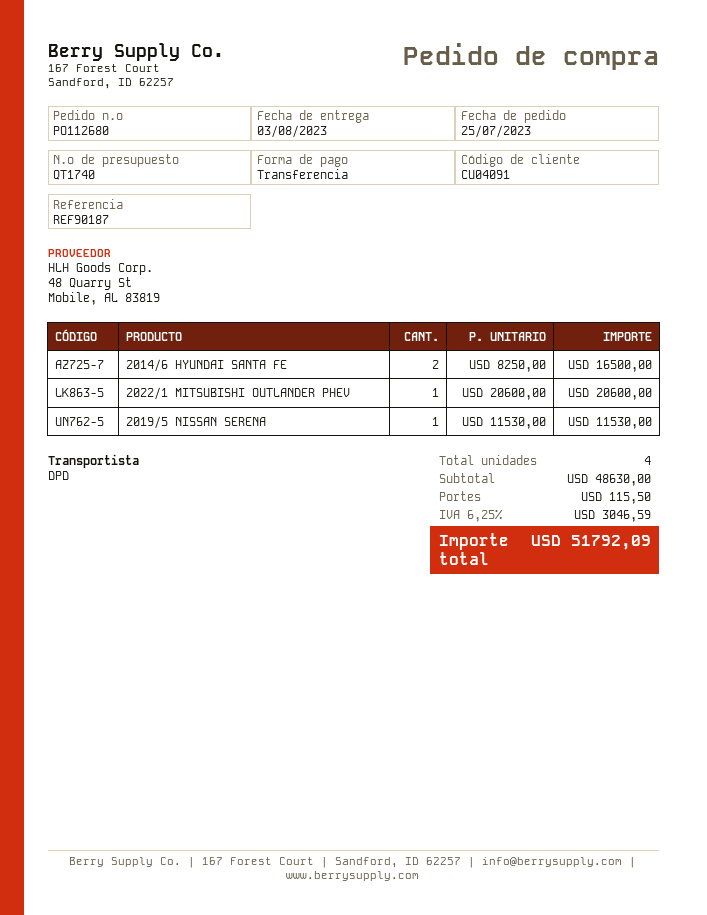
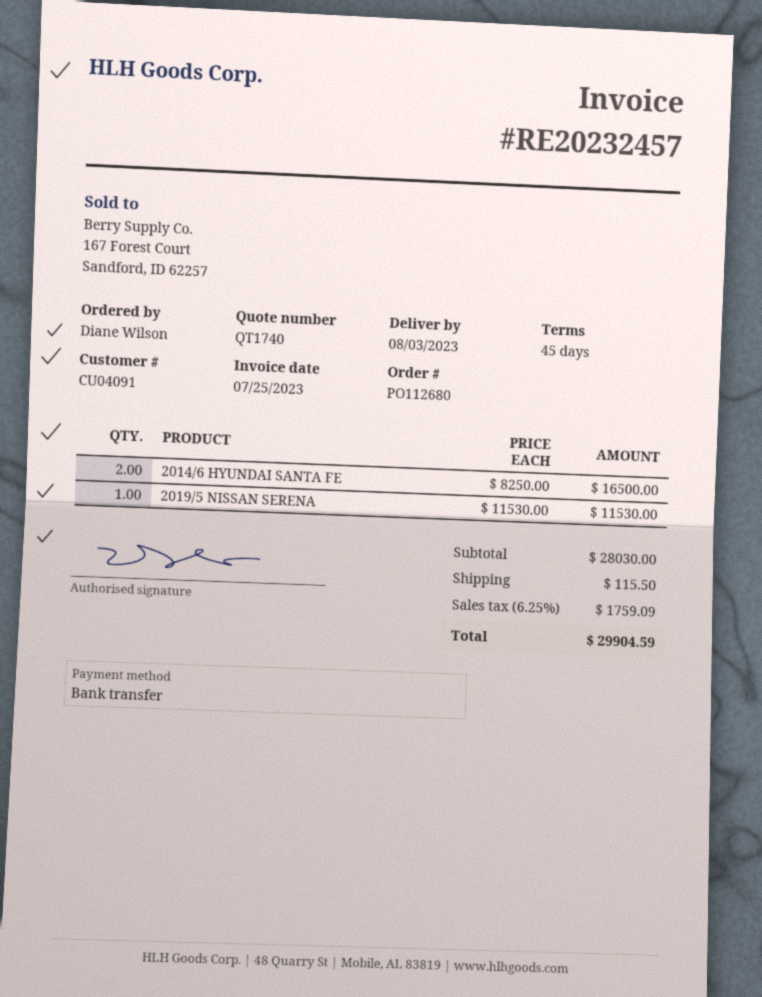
2022/1 MITSUBISHI OUTLANDER PHEV: 1 x 20600.00 = 20600.00 -> none
subtotal: 48630.00 -> 28030.00
tax: 6.25% = 3046.59 -> 6.25% = 1759.09
total: 51792.09 -> 29904.59

